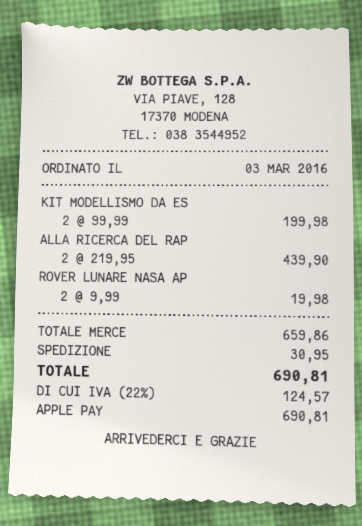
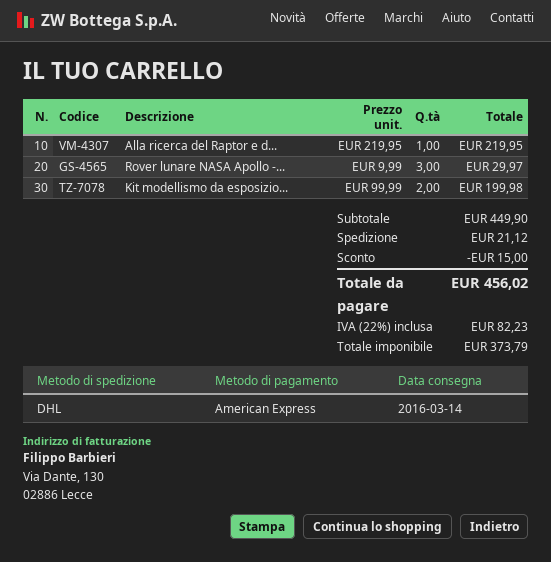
payment method: Apple Pay -> American Express
ALLA RICERCA DEL RAP: 2 x 219.95 = 439.90 -> 1 x 219.95 = 219.95
ROVER LUNARE NASA AP: 2 x 9.99 = 19.98 -> 3 x 9.99 = 29.97
subtotal: 659.86 -> 449.90
discount: none -> 15.00
shipping: 30.95 -> 21.12
tax: 22% = 124.57 -> 22% = 82.23
total: 690.81 -> 456.02

